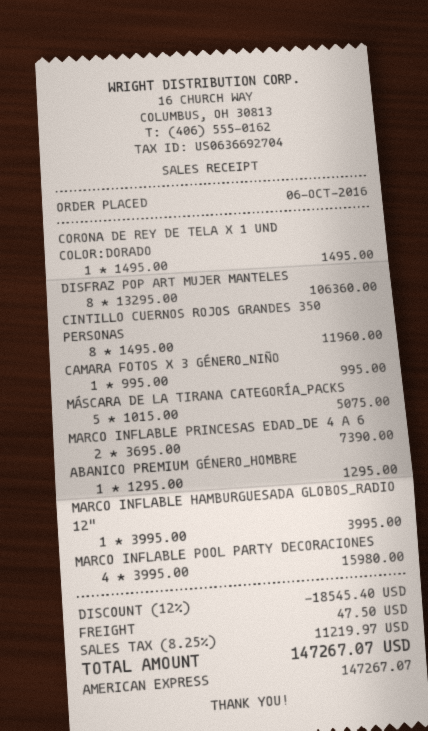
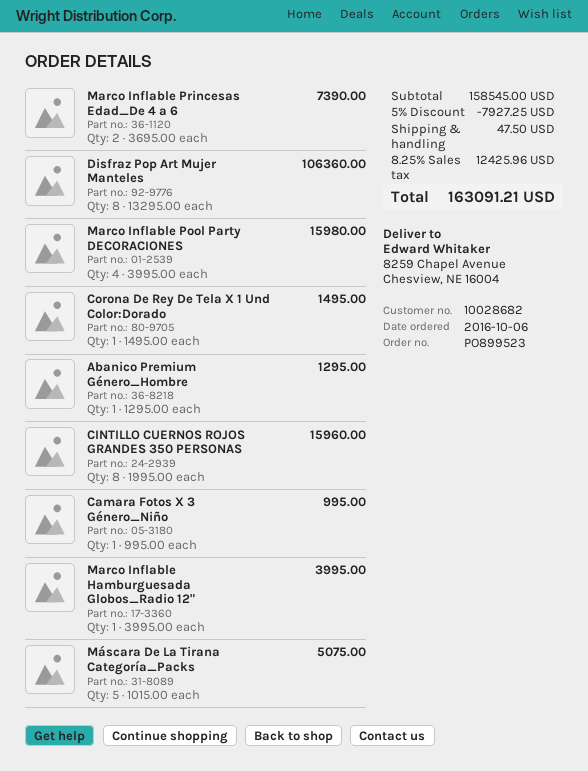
CINTILLO CUERNOS ROJOS GRANDES 350 PERSONAS: 8 x 1495.00 = 11960.00 -> 8 x 1995.00 = 15960.00
discount: 12% = 18545.40 -> 5% = 7927.25
tax: 8.25% = 11219.97 -> 8.25% = 12425.96
total: 147267.07 -> 163091.21

